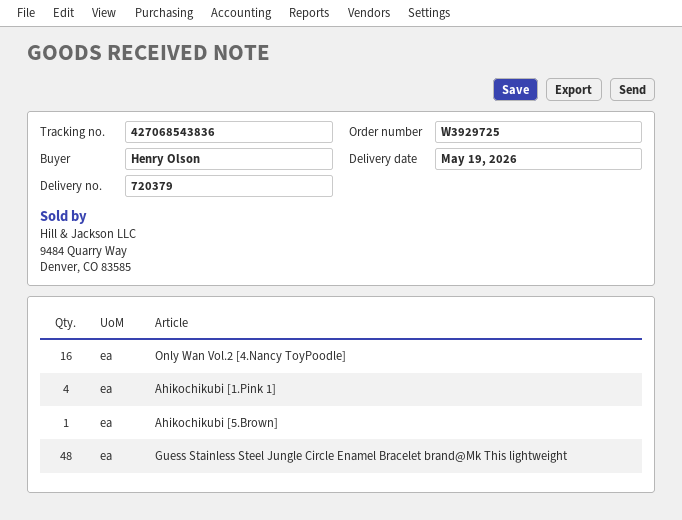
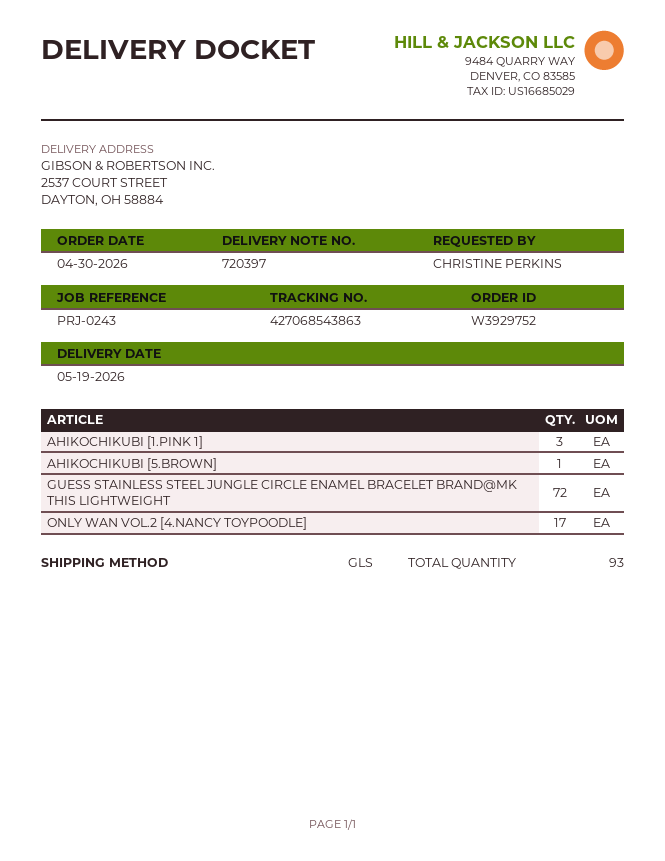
order number: W3929725 -> W3929752
delivery note number: 720379 -> 720397
ordered by: Henry Olson -> CHRISTINE PERKINS
tracking number: 427068543836 -> 427068543863
Only Wan Vol.2 [4.Nancy ToyPoodle]: 16 -> 17
Ahikochikubi [1.Pink 1]: 4 -> 3
Guess Stainless Steel Jungle Circle Enamel Bracelet brand@Mk This lightweight: 48 -> 72

